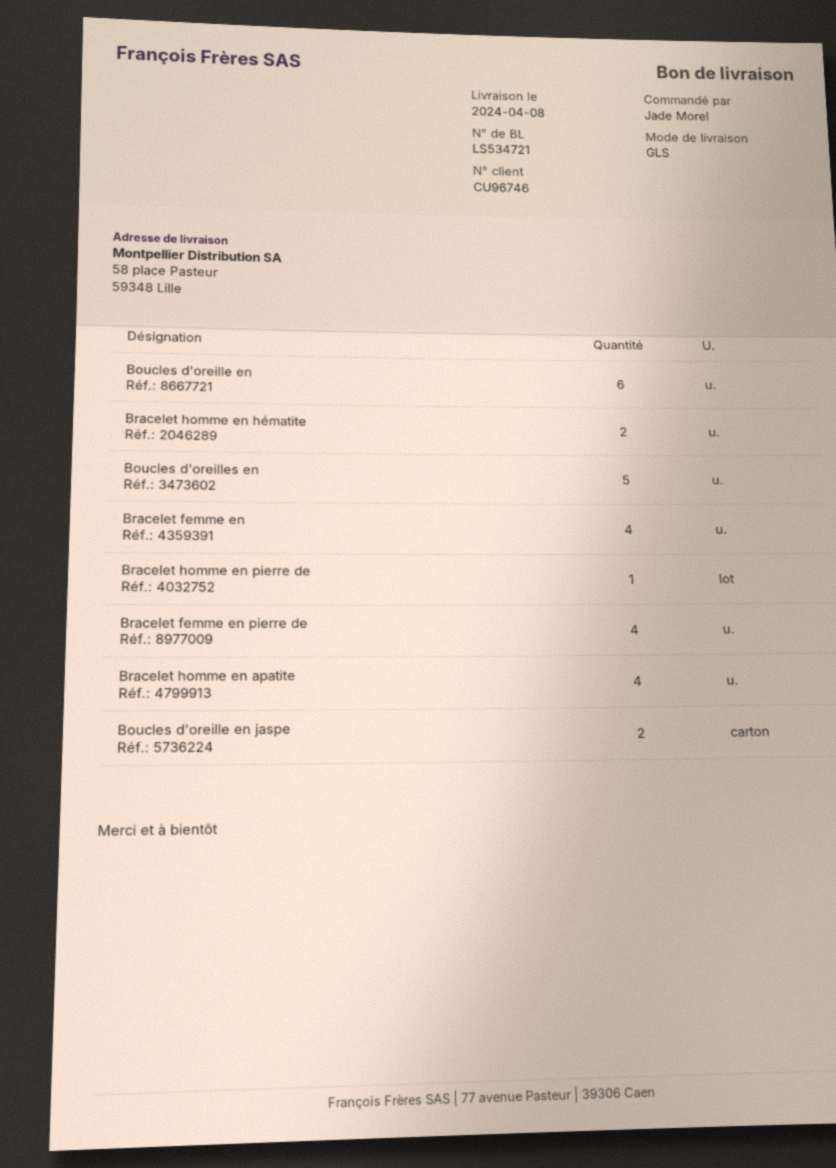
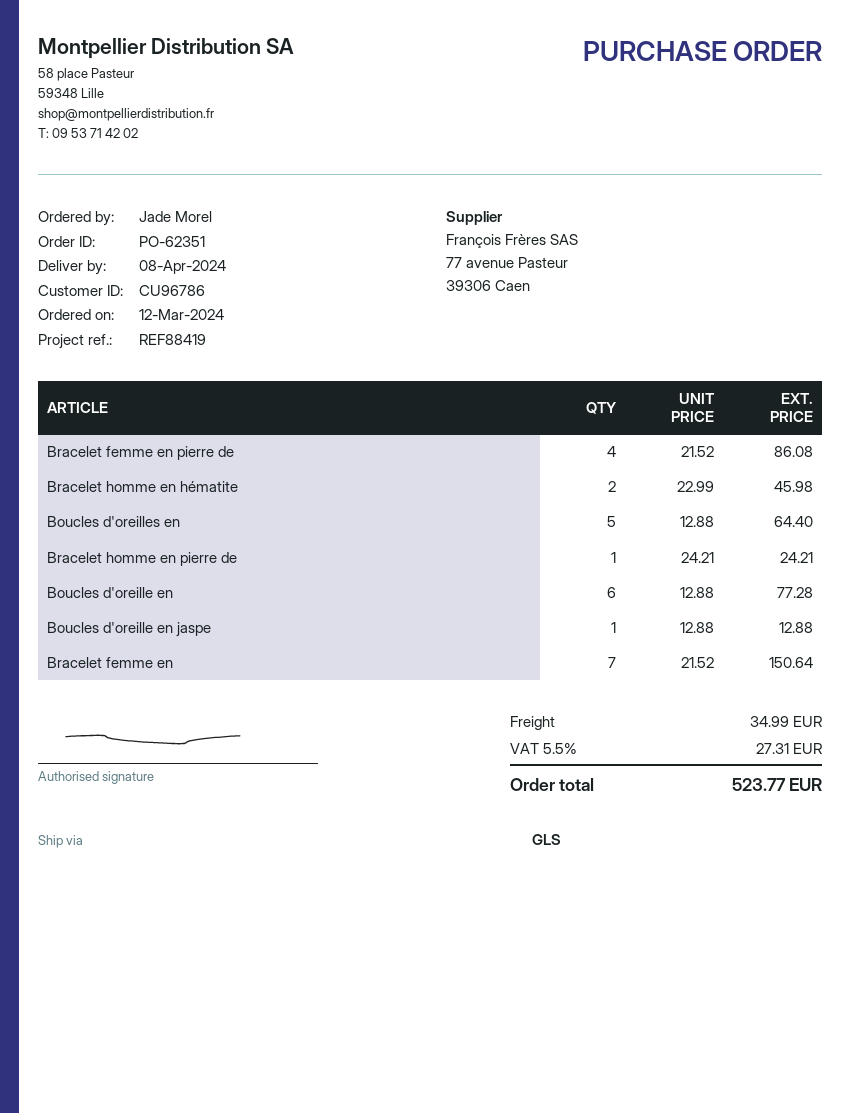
customer number: CU96746 -> CU96786
Bracelet femme en: 4 -> 7
Bracelet homme en apatite: 4 -> none
Boucles d'oreille en jaspe: 2 -> 1

